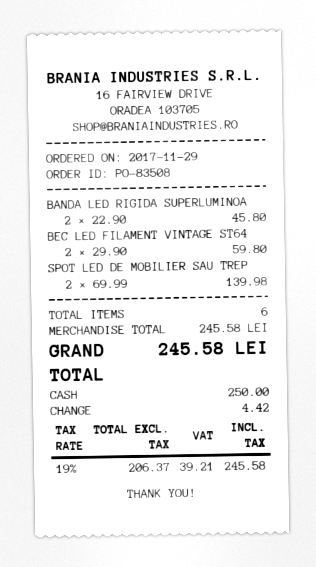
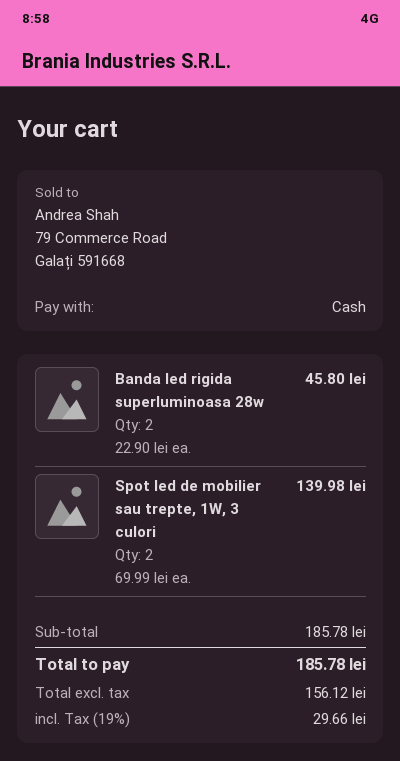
BEC LED FILAMENT VINTAGE ST64: 2 x 29.90 = 59.80 -> none
subtotal: 245.58 -> 185.78
net: 206.37 -> 156.12
tax: 19% = 39.21 -> 19% = 29.66
total: 245.58 -> 185.78

